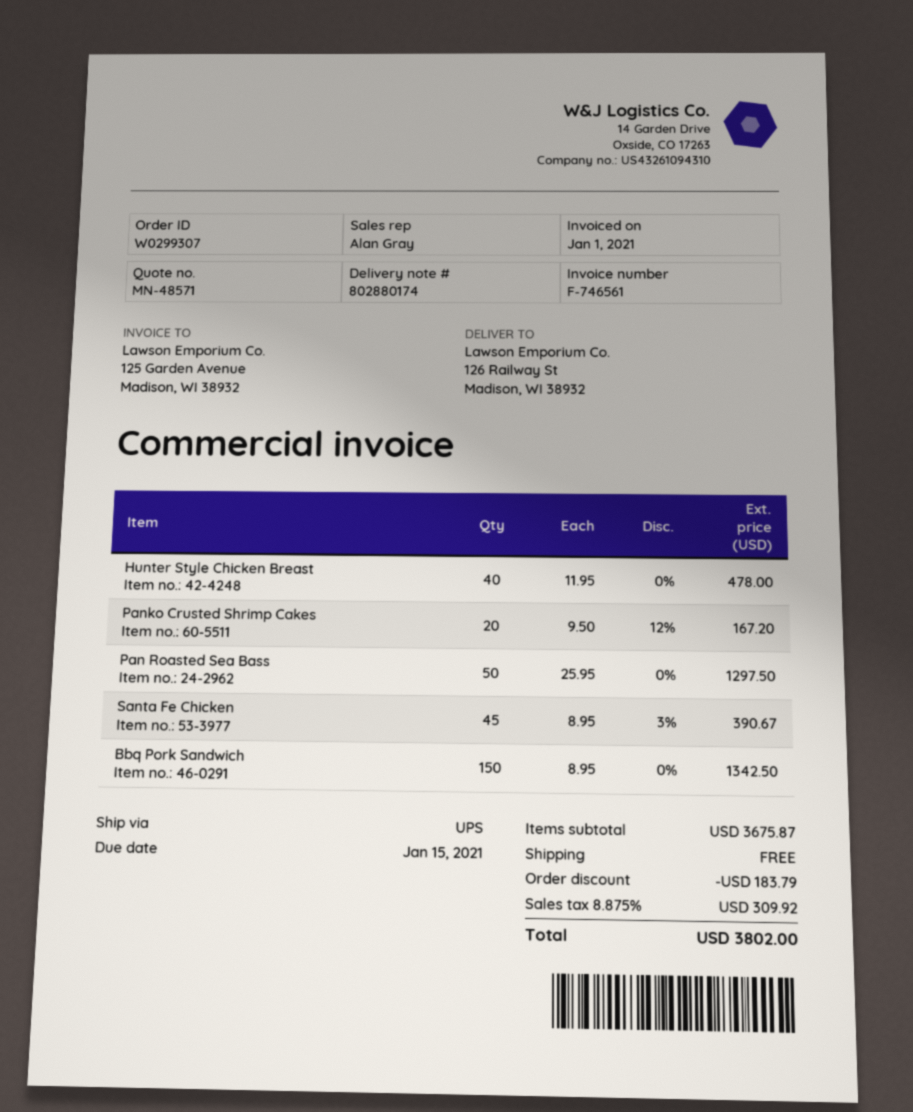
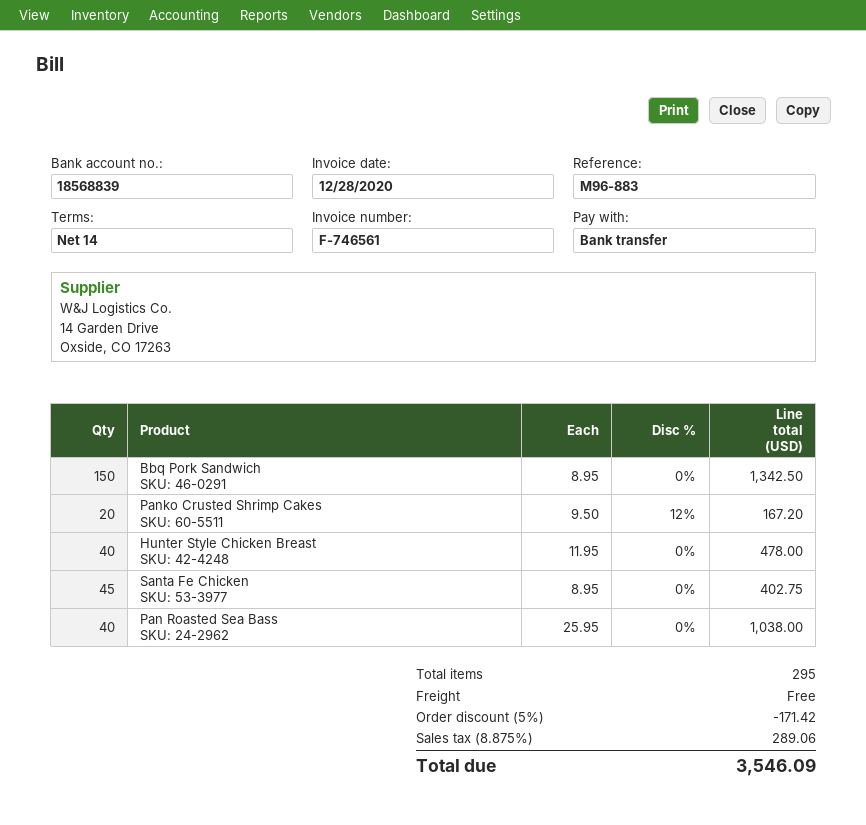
invoice date: 2021-01-01 -> 2020-12-28
Pan Roasted Sea Bass: 50 x 25.95 = 1297.50 -> 40 x 25.95 = 1038.00
Santa Fe Chicken: 45 x 8.95 - 3% = 390.67 -> 45 x 8.95 = 402.75
discount: 183.79 -> 171.42
tax: 8.875% = 309.92 -> 8.875% = 289.06
total: 3802.00 -> 3546.09

